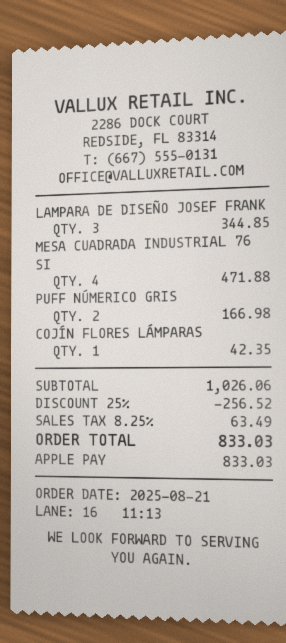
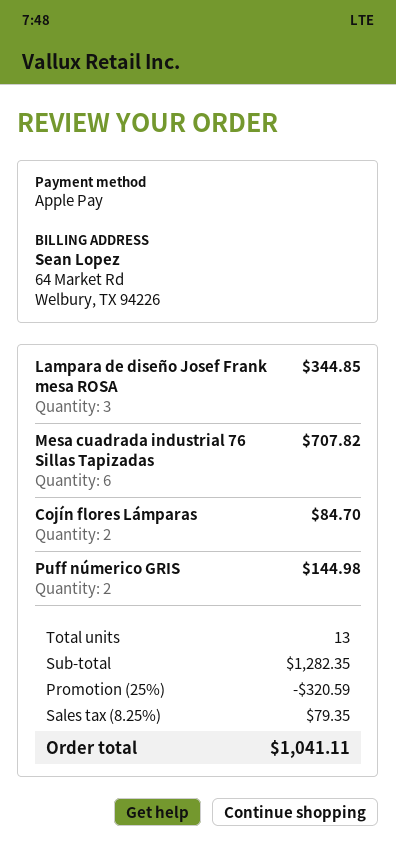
MESA CUADRADA INDUSTRIAL 76 SI: 4 for 471.88 -> 6 for 707.82
PUFF NÚMERICO GRIS: 2 for 166.98 -> 2 for 144.98
COJÍN FLORES LÁMPARAS: 1 for 42.35 -> 2 for 84.70
subtotal: 1026.06 -> 1282.35
discount: 25% = 256.52 -> 25% = 320.59
tax: 8.25% = 63.49 -> 8.25% = 79.35
total: 833.03 -> 1041.11

